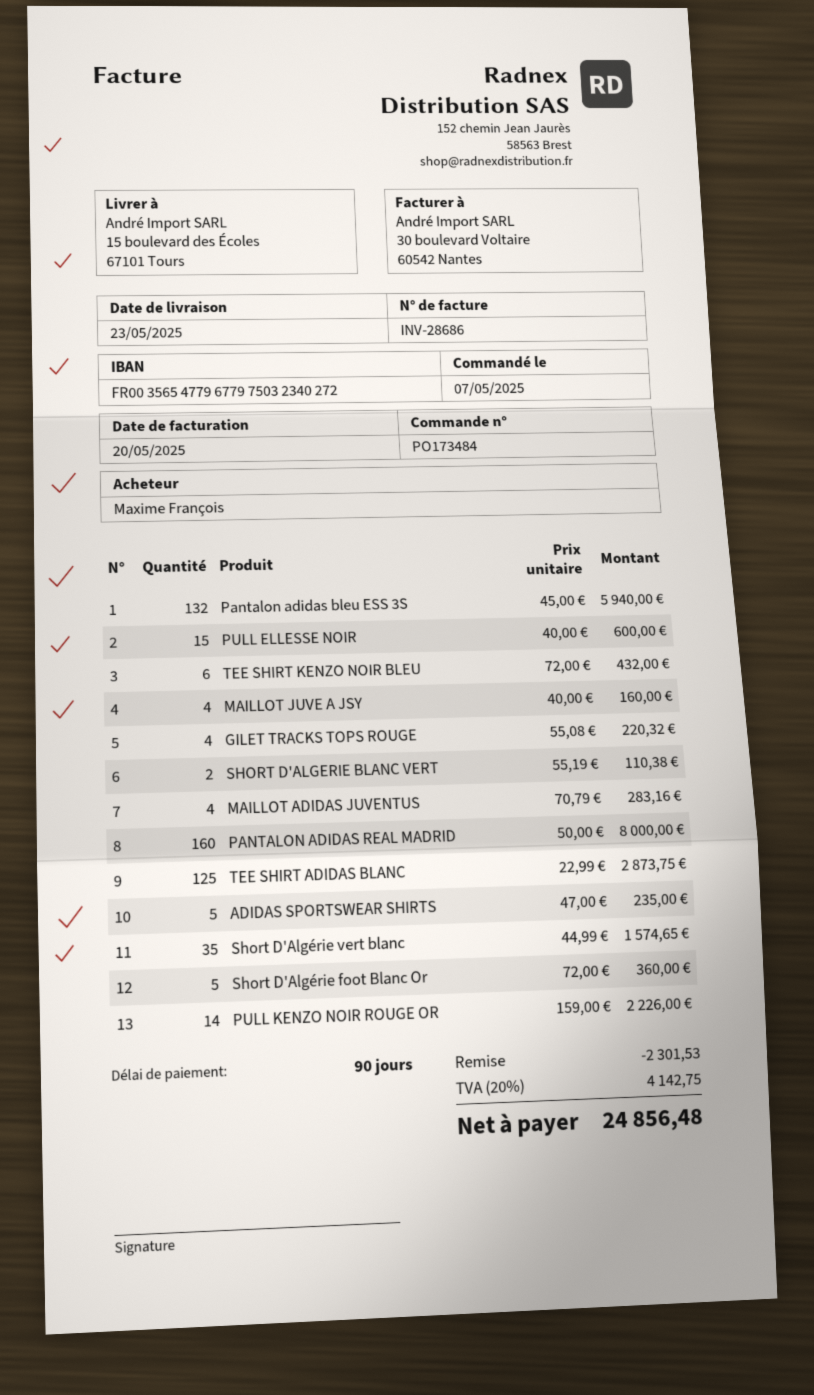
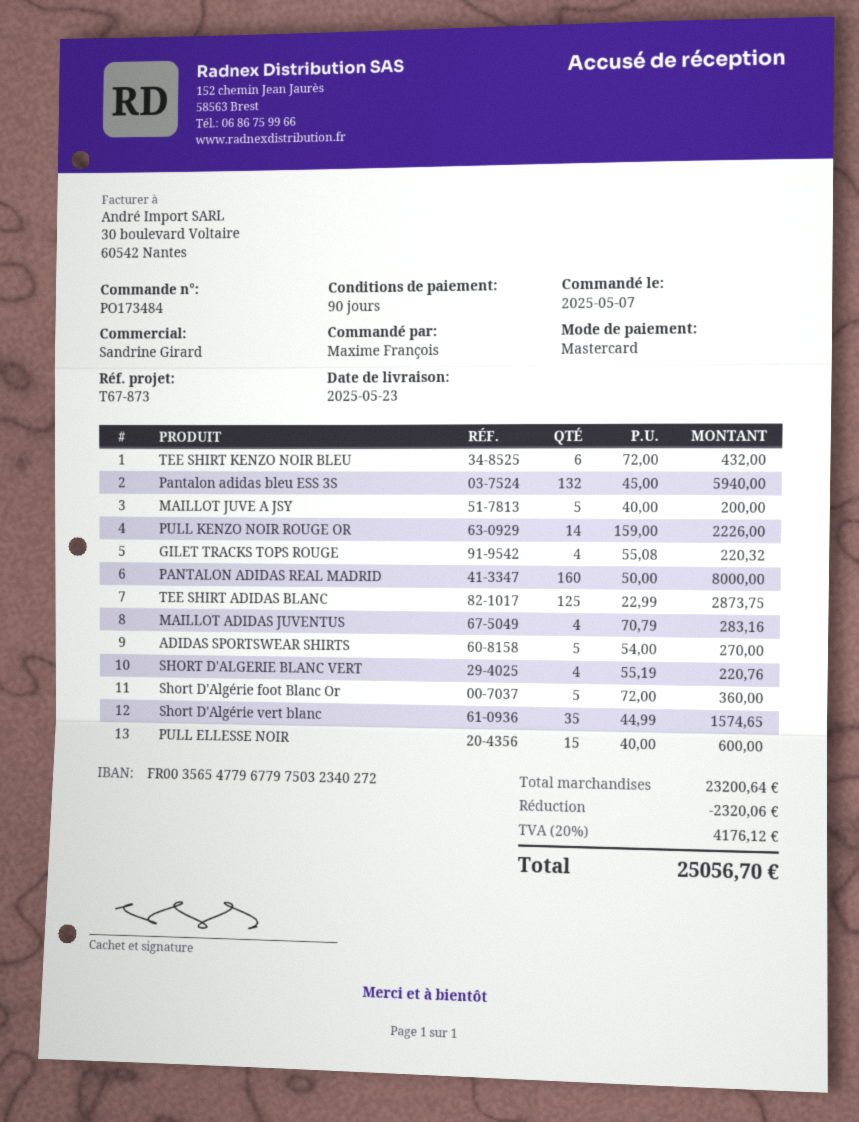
MAILLOT JUVE A JSY: 4 x 40.00 = 160.00 -> 5 x 40.00 = 200.00
SHORT D'ALGERIE BLANC VERT: 2 x 55.19 = 110.38 -> 4 x 55.19 = 220.76
ADIDAS SPORTSWEAR SHIRTS: 5 x 47.00 = 235.00 -> 5 x 54.00 = 270.00
discount: 2301.53 -> 2320.06
tax: 20% = 4142.75 -> 20% = 4176.12
total: 24856.48 -> 25056.70

